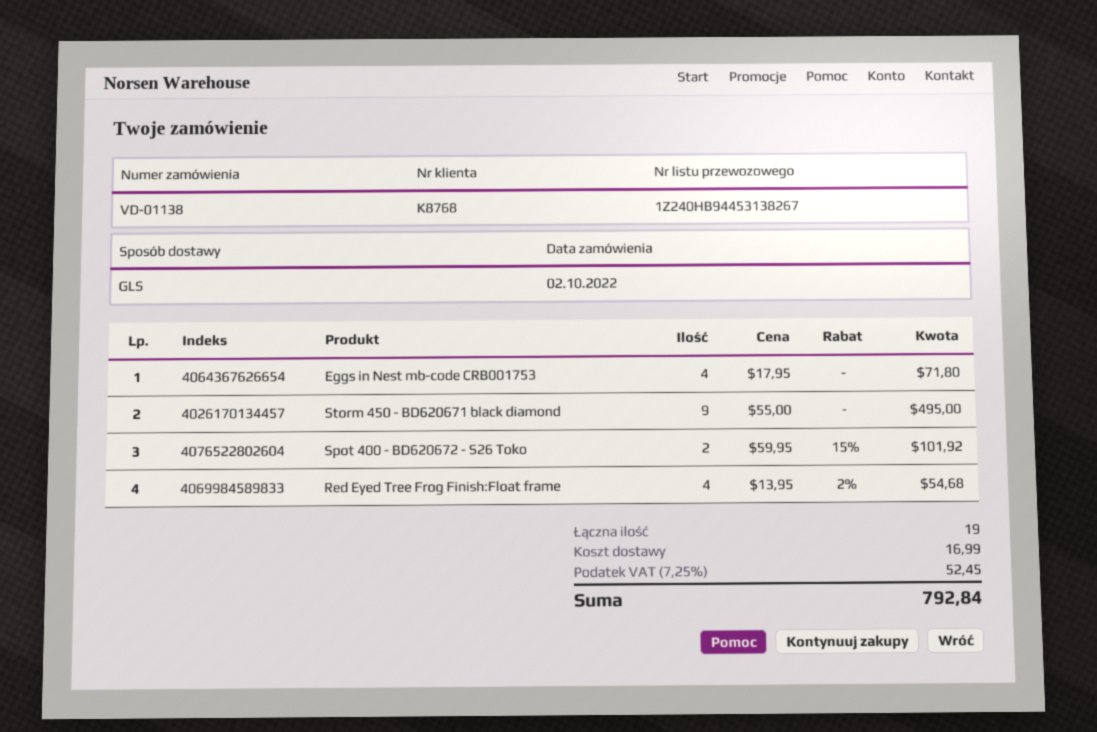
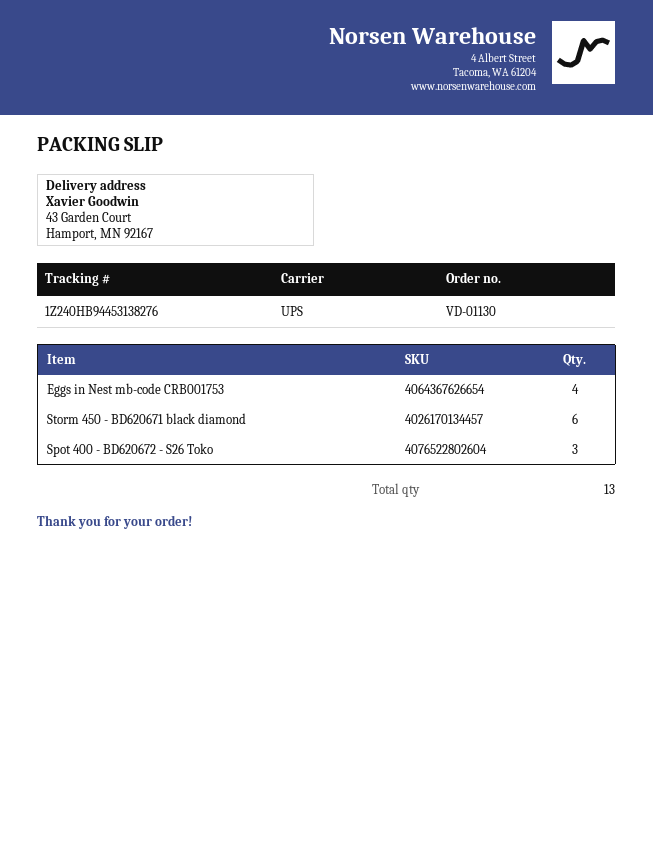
order number: VD-01138 -> VD-01130
shipping method: GLS -> UPS
tracking number: 1Z240HB94453138267 -> 1Z240HB94453138276
Storm 450 - BD620671 black diamond: 9 -> 6
Spot 400 - BD620672 - S26 Toko: 2 -> 3
Red Eyed Tree Frog Finish:Float frame: 4 -> none
total quantity: 19 -> 13

